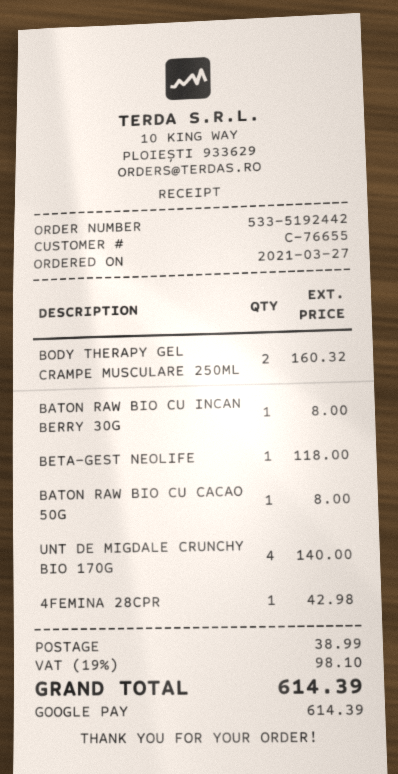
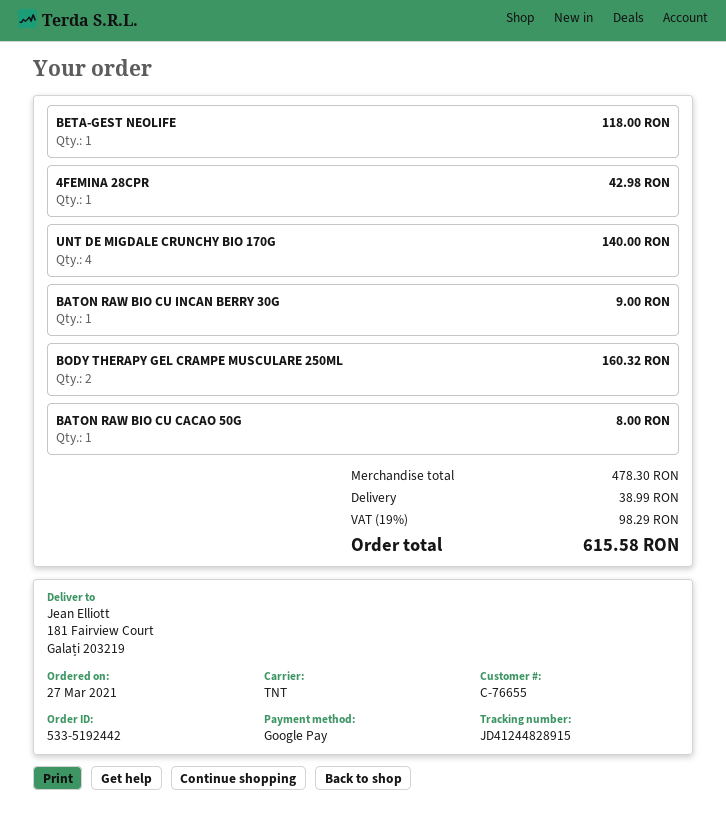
BATON RAW BIO CU INCAN BERRY 30G: 1 for 8.00 -> 1 for 9.00
tax: 19% = 98.10 -> 19% = 98.29
total: 614.39 -> 615.58

